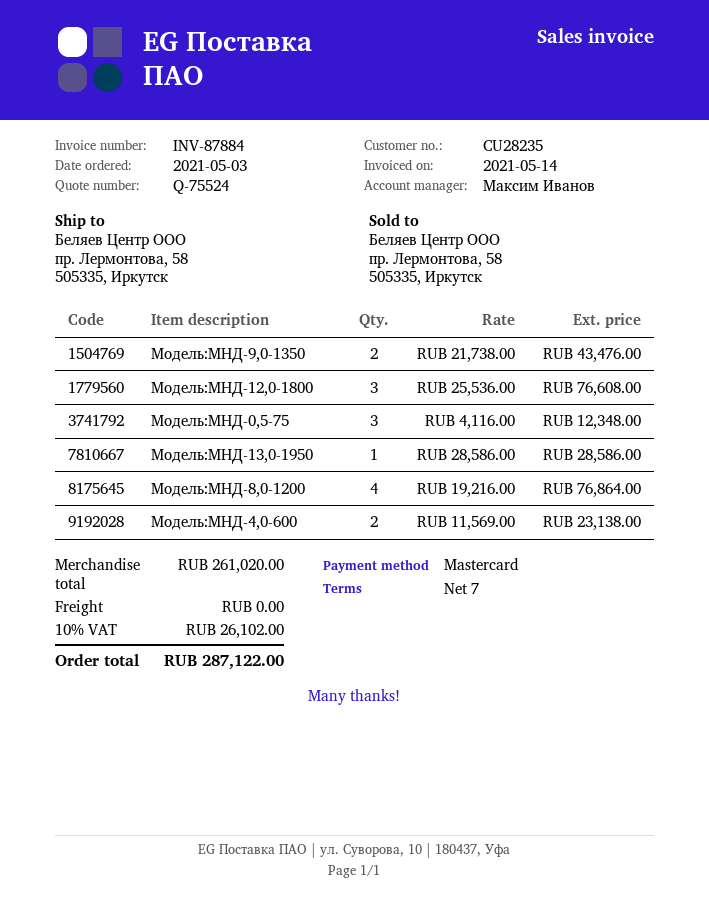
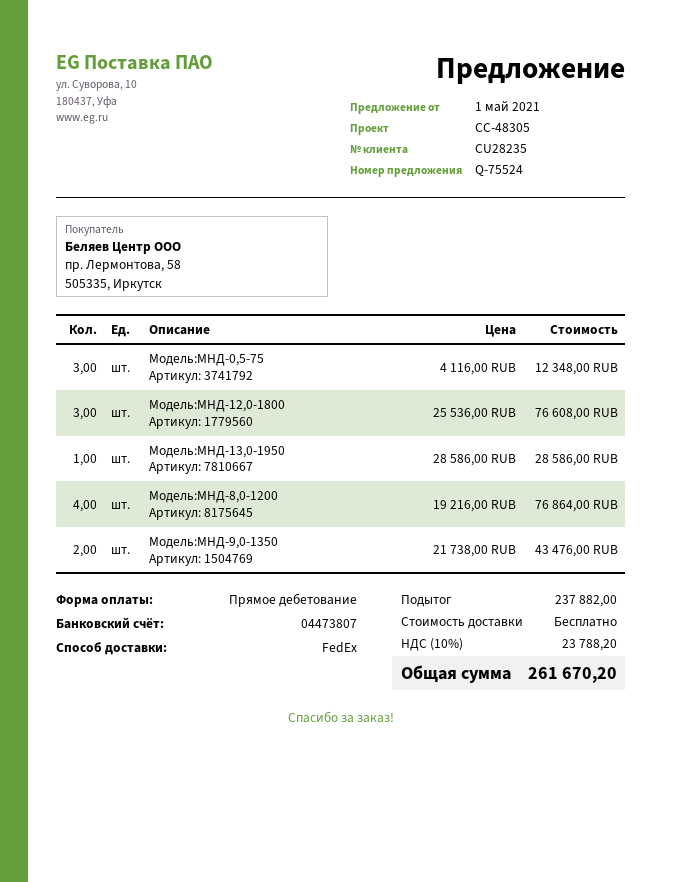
payment method: Mastercard -> direct debit
Модель:МНД-4,0-600: 2 x 11569.00 = 23138.00 -> none
subtotal: 261020.00 -> 237882.00
tax: 10% = 26102.00 -> 10% = 23788.20
total: 287122.00 -> 261670.20

